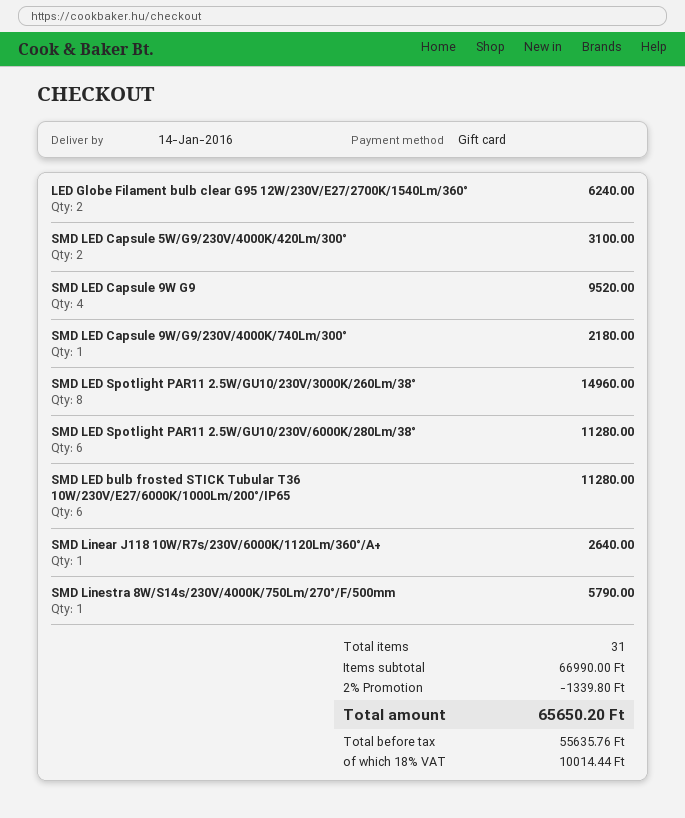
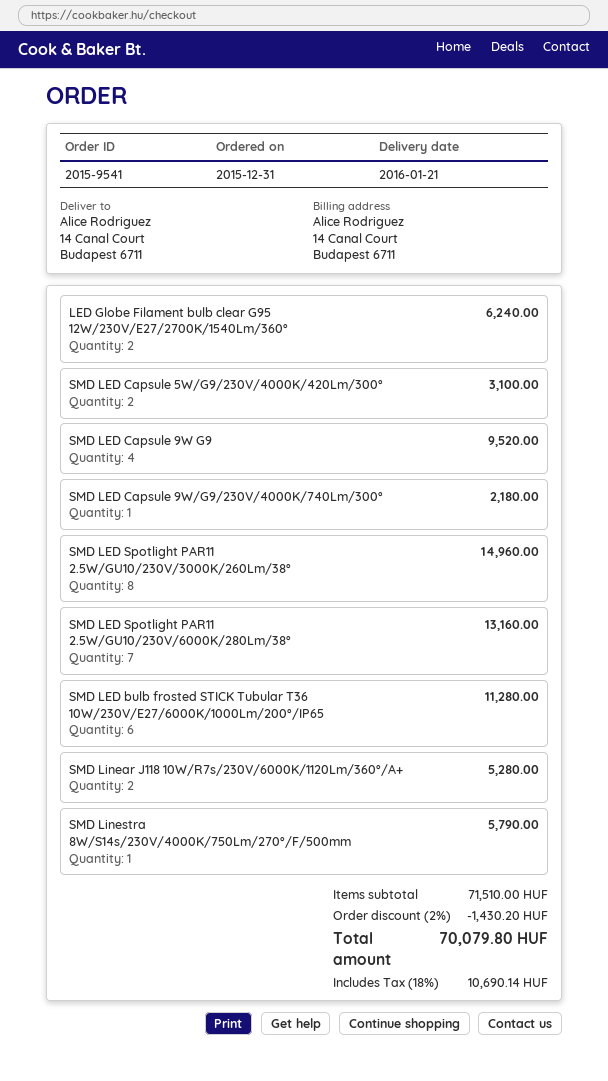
delivery date: 2016-01-14 -> 2016-01-21
SMD LED Spotlight PAR11 2.5W/GU10/230V/6000K/280Lm/38°: 6 for 11280.00 -> 7 for 13160.00
SMD Linear J118 10W/R7s/230V/6000K/1120Lm/360°/A+: 1 for 2640.00 -> 2 for 5280.00
subtotal: 66990.00 -> 71510.00
discount: 2% = 1339.80 -> 2% = 1430.20
tax: 18% = 10014.44 -> 18% = 10690.14
total: 65650.20 -> 70079.80

